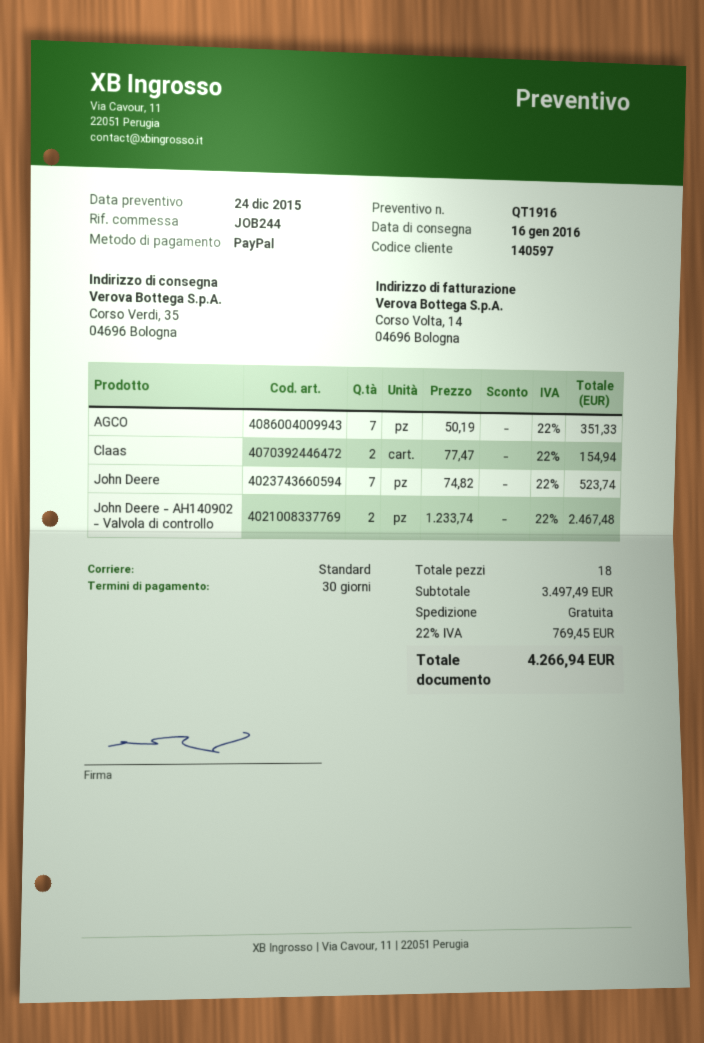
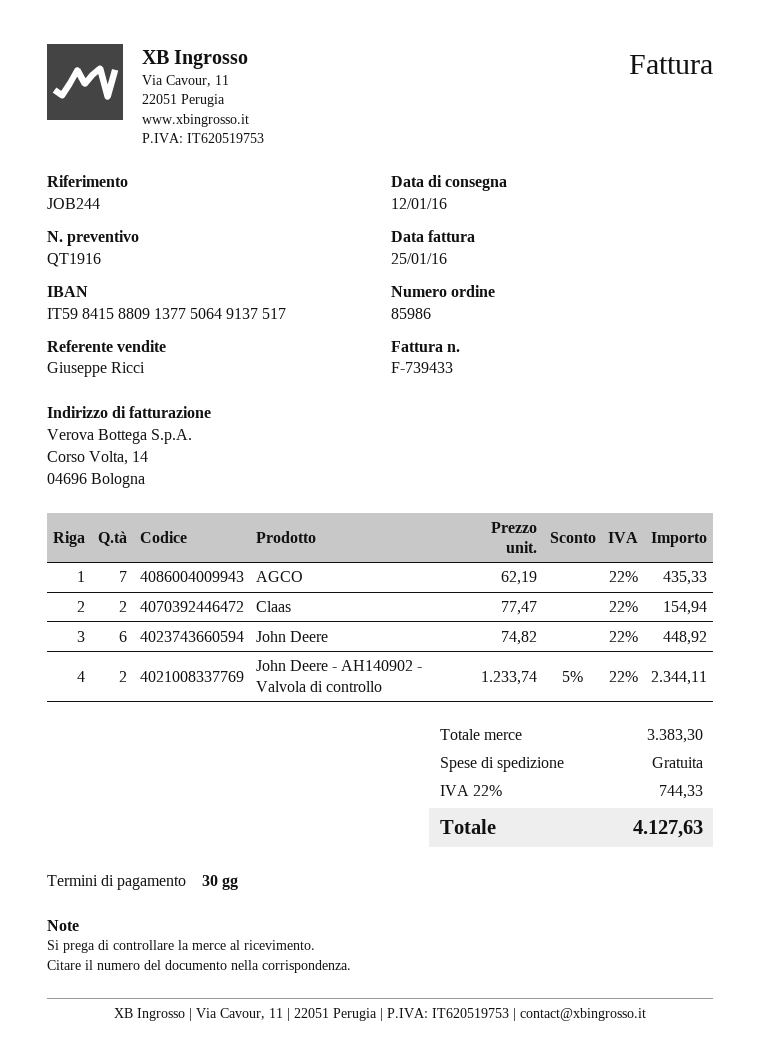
delivery date: 2016-01-16 -> 2016-01-12
AGCO: 7 x 50.19 = 351.33 -> 7 x 62.19 = 435.33
John Deere: 7 x 74.82 = 523.74 -> 6 x 74.82 = 448.92
John Deere - AH140902 - Valvola di controllo: 2 x 1233.74 = 2467.48 -> 2 x 1233.74 - 5% = 2344.11
subtotal: 3497.49 -> 3383.30
tax: 22% = 769.45 -> 22% = 744.33
total: 4266.94 -> 4127.63

